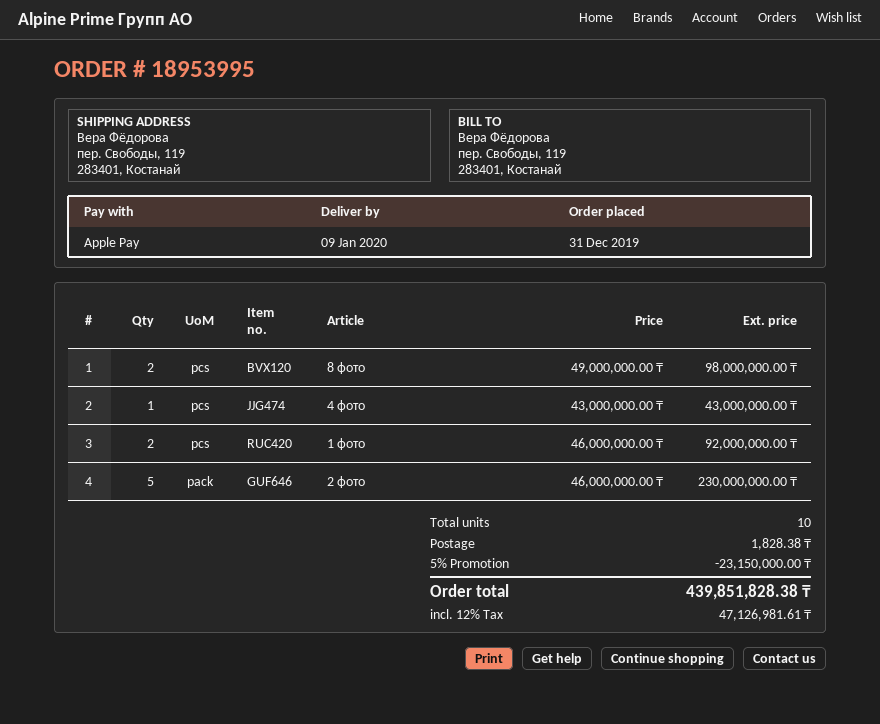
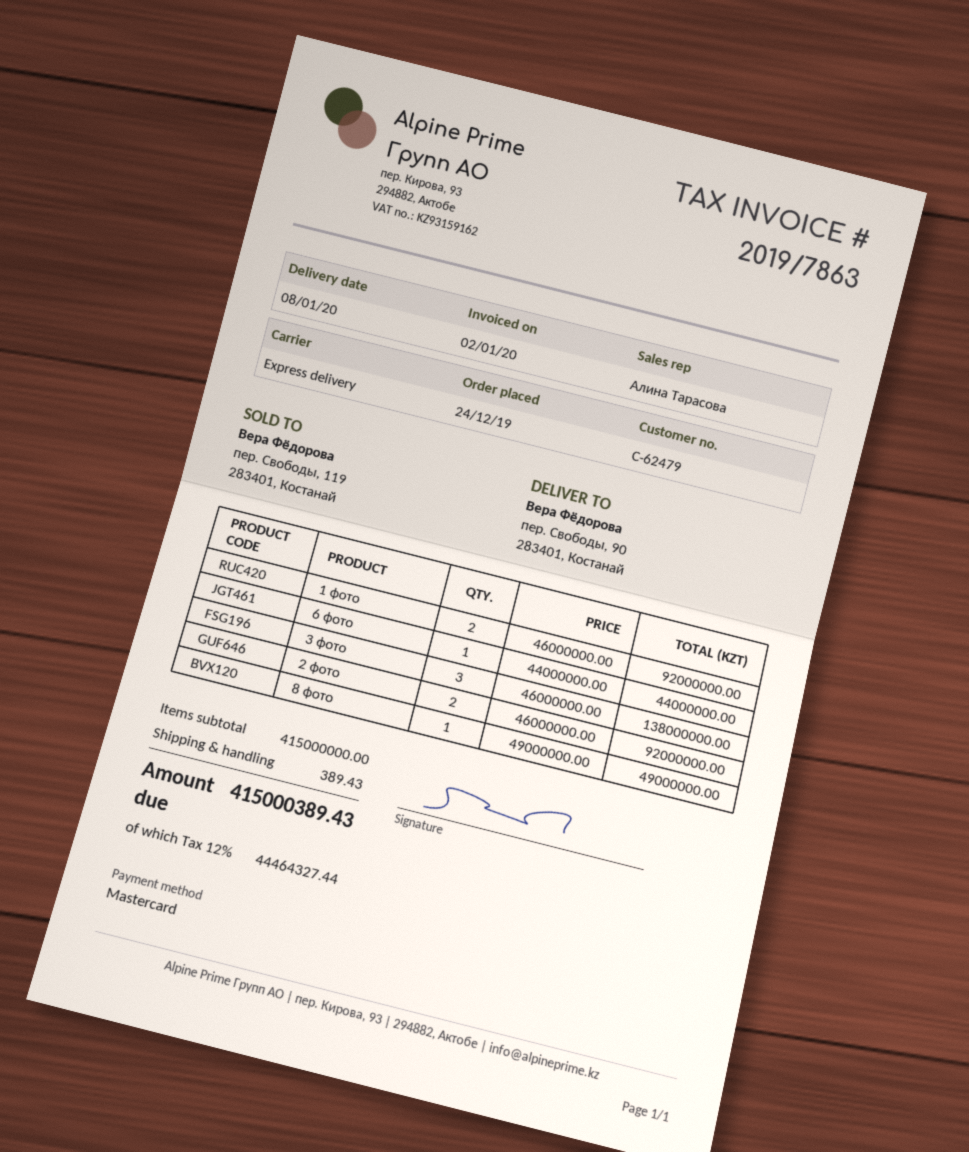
order date: 2019-12-31 -> 2019-12-24
delivery date: 2020-01-09 -> 2020-01-08
payment method: Apple Pay -> Mastercard
ship to: пер. Свободы, 119, 283401, Костанай -> пер. Свободы, 90, 283401, Костанай
8 фото: 2 x 49000000.00 = 98000000.00 -> 1 x 49000000.00 = 49000000.00
4 фото: 1 x 43000000.00 = 43000000.00 -> none
2 фото: 5 x 46000000.00 = 230000000.00 -> 2 x 46000000.00 = 92000000.00
6 фото: none -> 1 x 44000000.00 = 44000000.00
3 фото: none -> 3 x 46000000.00 = 138000000.00
discount: 5% = 23150000.00 -> none
shipping: 1828.38 -> 389.43
tax: 12% = 47126981.61 -> 12% = 44464327.44
total: 439851828.38 -> 415000389.43

